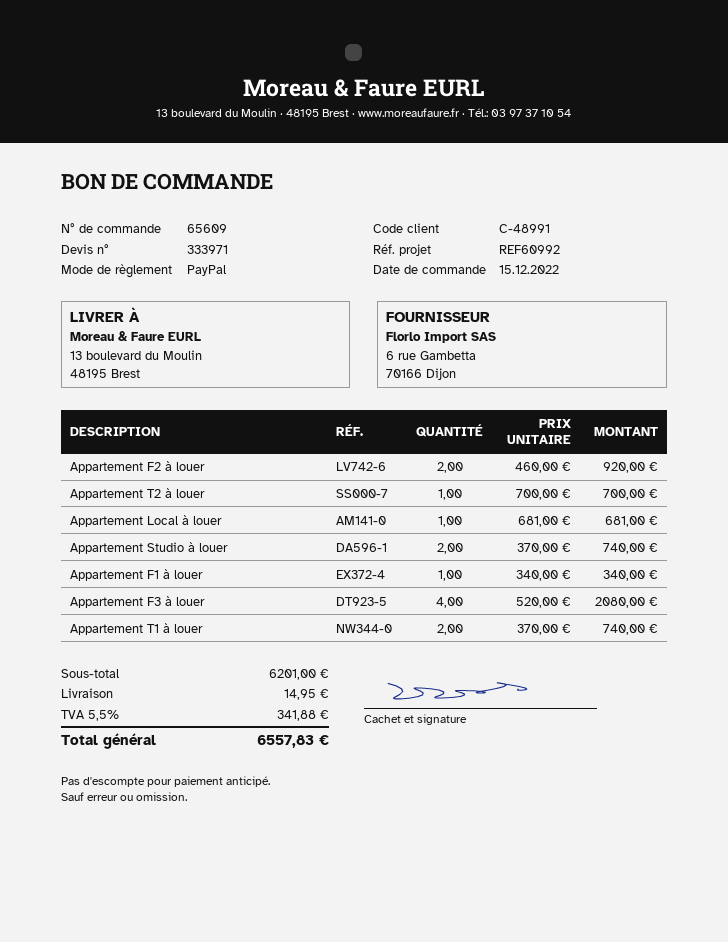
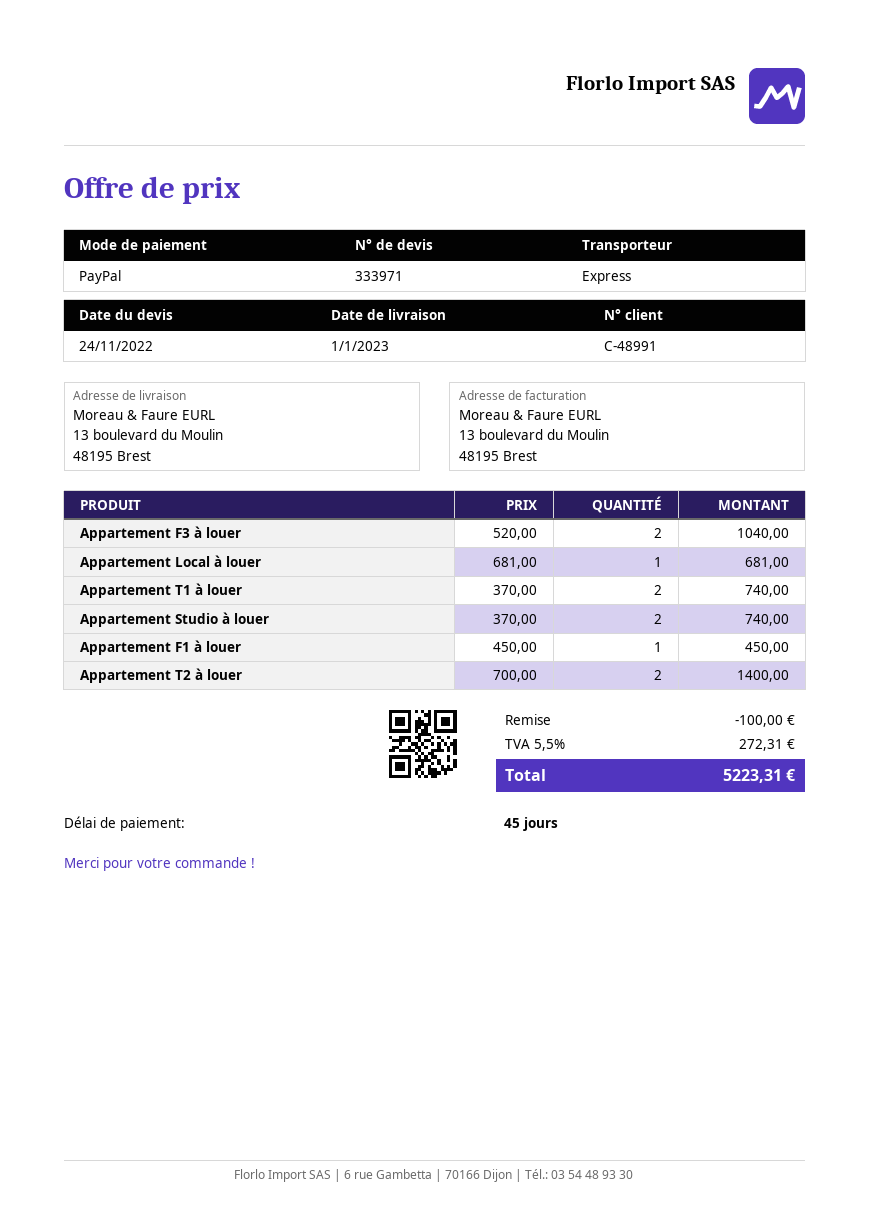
Appartement F2 à louer: 2 x 460.00 = 920.00 -> none
Appartement T2 à louer: 1 x 700.00 = 700.00 -> 2 x 700.00 = 1400.00
Appartement F1 à louer: 1 x 340.00 = 340.00 -> 1 x 450.00 = 450.00
Appartement F3 à louer: 4 x 520.00 = 2080.00 -> 2 x 520.00 = 1040.00
discount: none -> 100.00
shipping: 14.95 -> none
tax: 5.5% = 341.88 -> 5.5% = 272.31
total: 6557.83 -> 5223.31

